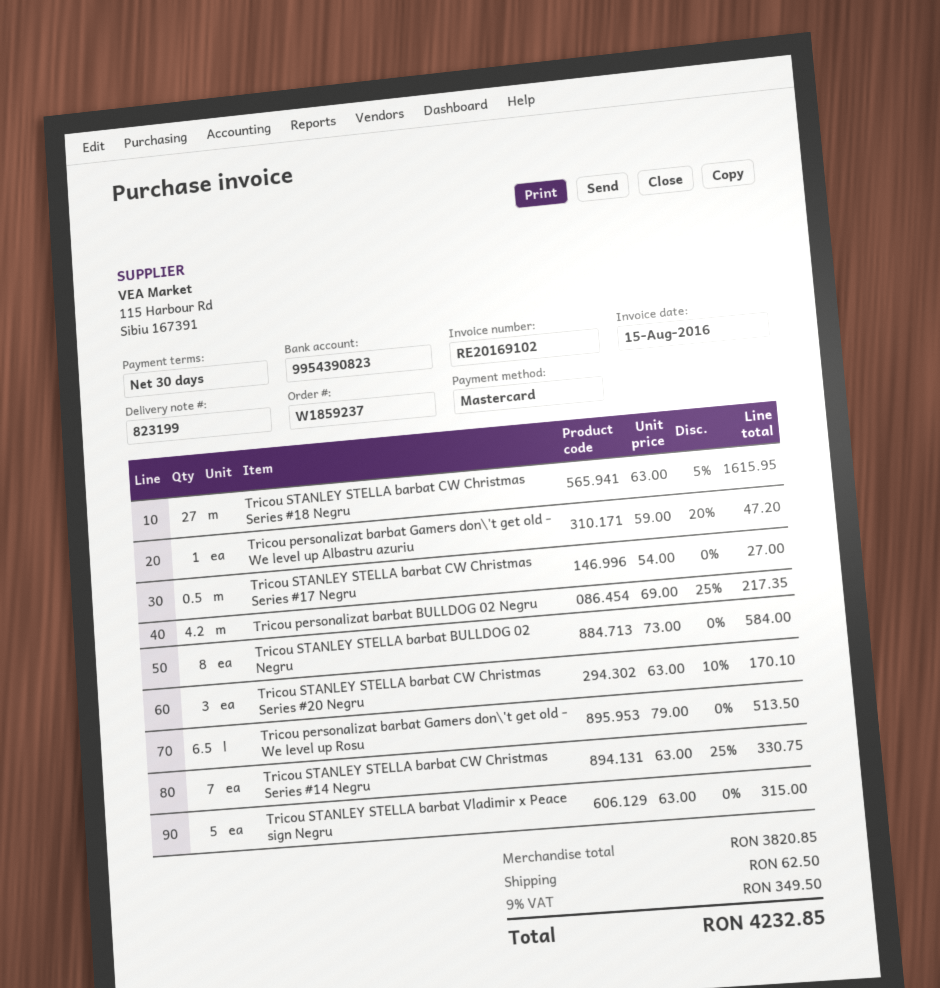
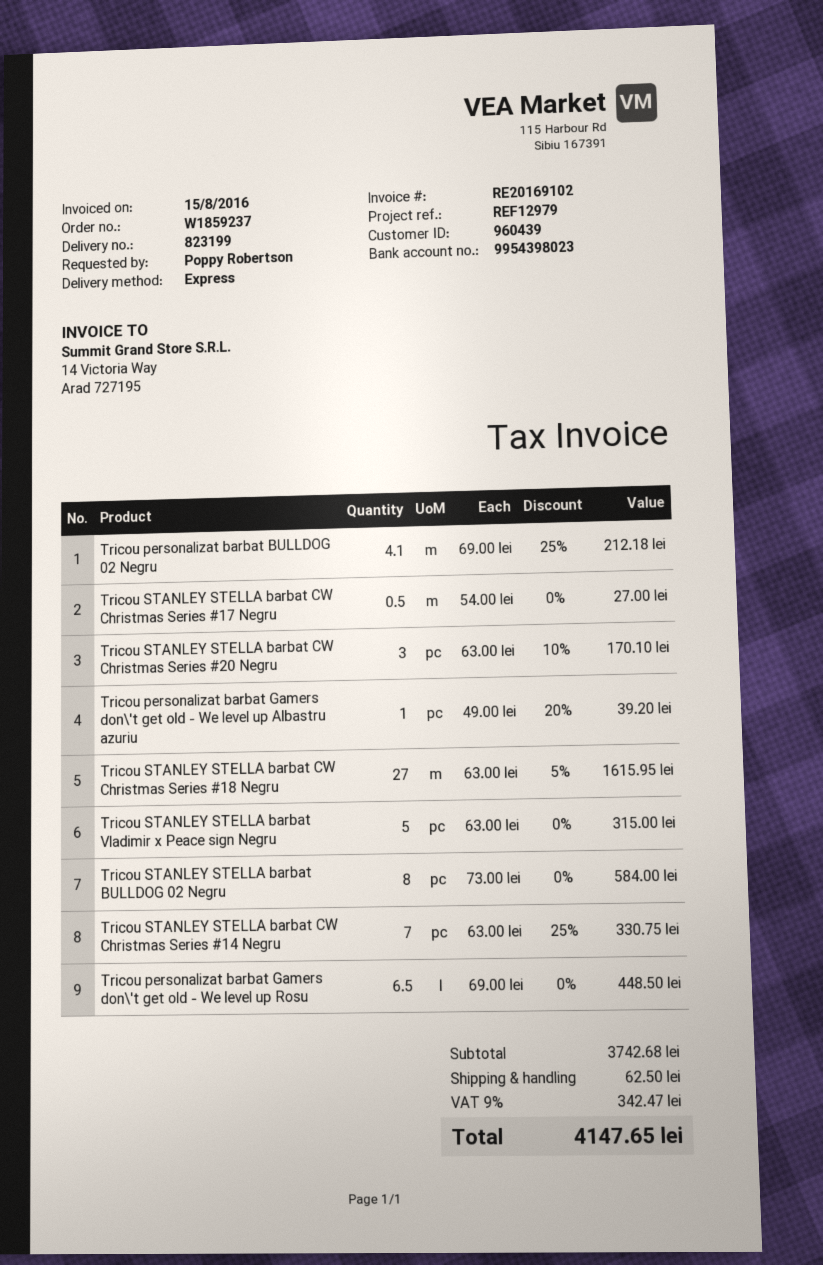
bank account: 9954390823 -> 9954398023
Tricou personalizat barbat Gamers don\'t get old - We level up Albastru azuriu: 1 x 59.00 - 20% = 47.20 -> 1 x 49.00 - 20% = 39.20
Tricou personalizat barbat BULLDOG 02 Negru: 4.2 x 69.00 - 25% = 217.35 -> 4.1 x 69.00 - 25% = 212.18
Tricou personalizat barbat Gamers don\'t get old - We level up Rosu: 6.5 x 79.00 = 513.50 -> 6.5 x 69.00 = 448.50
subtotal: 3820.85 -> 3742.68
tax: 9% = 349.50 -> 9% = 342.47
total: 4232.85 -> 4147.65

